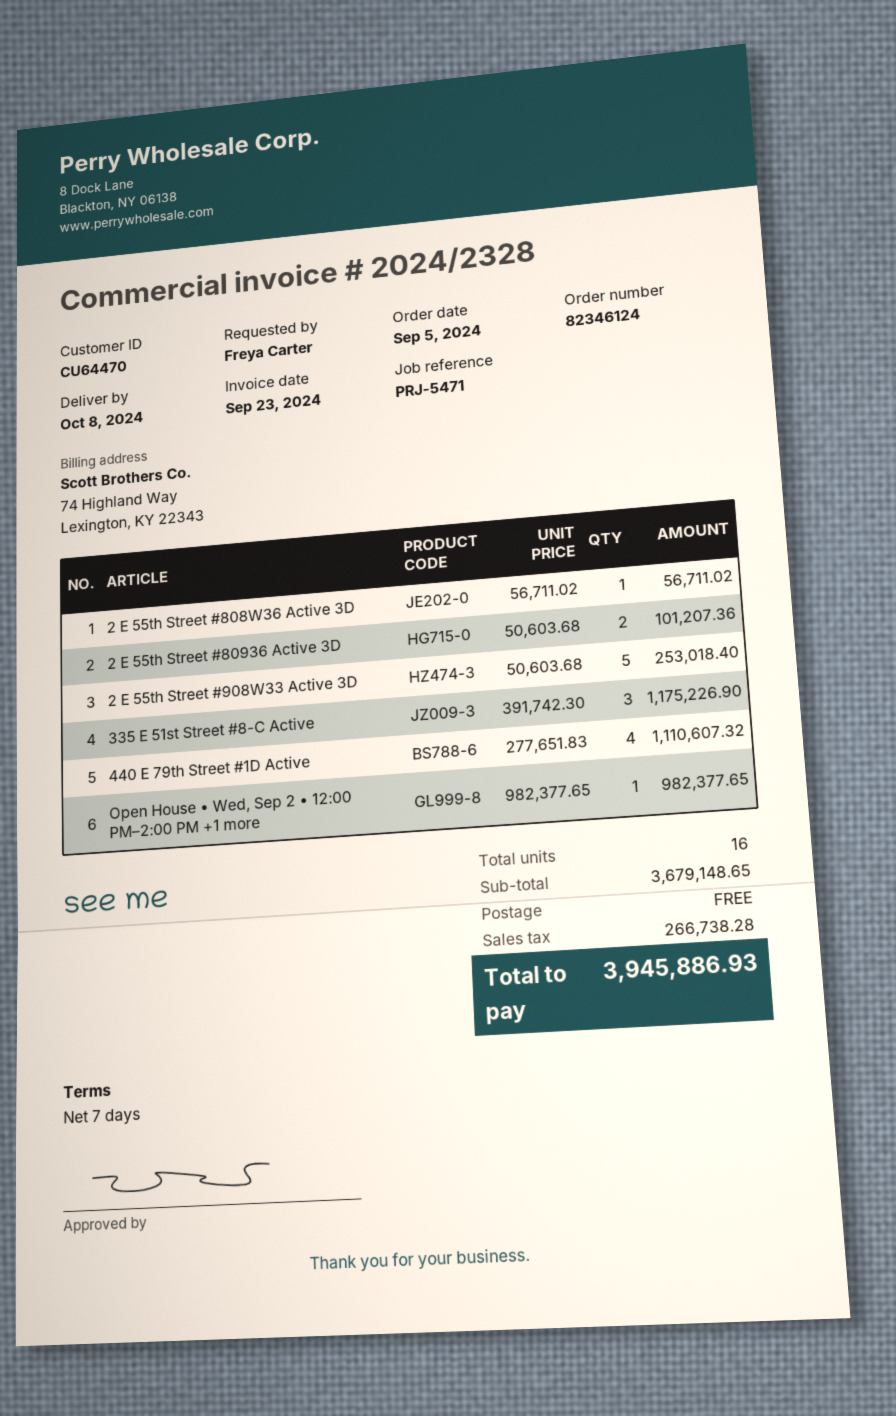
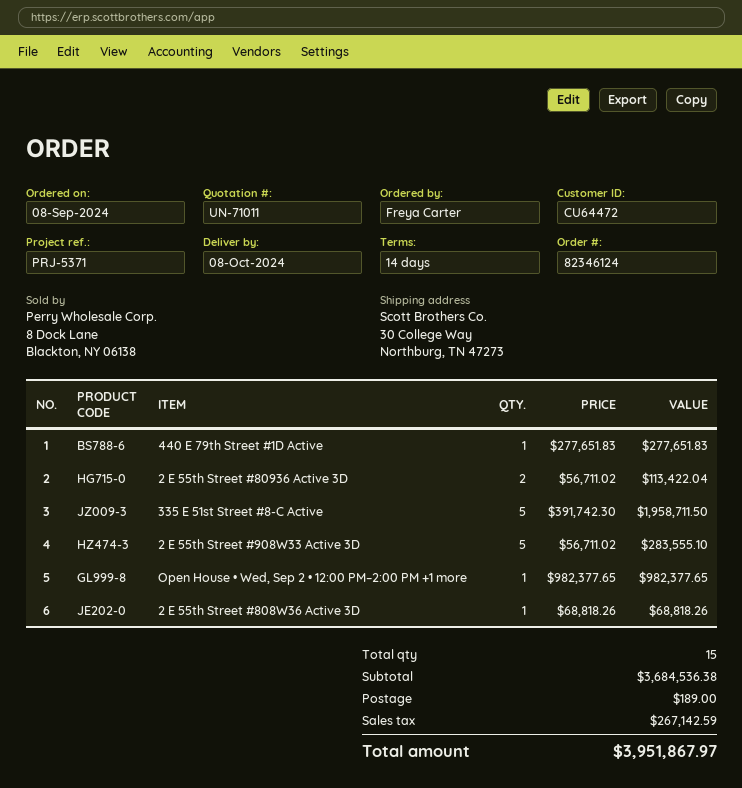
order date: 2024-09-05 -> 2024-09-08
payment terms: 7 days -> 14 days
customer number: CU64470 -> CU64472
reference: PRJ-5471 -> PRJ-5371
2 E 55th Street #808W36 Active 3D: 1 x 56711.02 = 56711.02 -> 1 x 68818.26 = 68818.26
2 E 55th Street #80936 Active 3D: 2 x 50603.68 = 101207.36 -> 2 x 56711.02 = 113422.04
2 E 55th Street #908W33 Active 3D: 5 x 50603.68 = 253018.40 -> 5 x 56711.02 = 283555.10
335 E 51st Street #8-C Active: 3 x 391742.30 = 1175226.90 -> 5 x 391742.30 = 1958711.50
440 E 79th Street #1D Active: 4 x 277651.83 = 1110607.32 -> 1 x 277651.83 = 277651.83
total quantity: 16 -> 15
subtotal: 3679148.65 -> 3684536.38
shipping: 0.00 -> 189.00
tax: 266738.28 -> 267142.59
total: 3945886.93 -> 3951867.97

